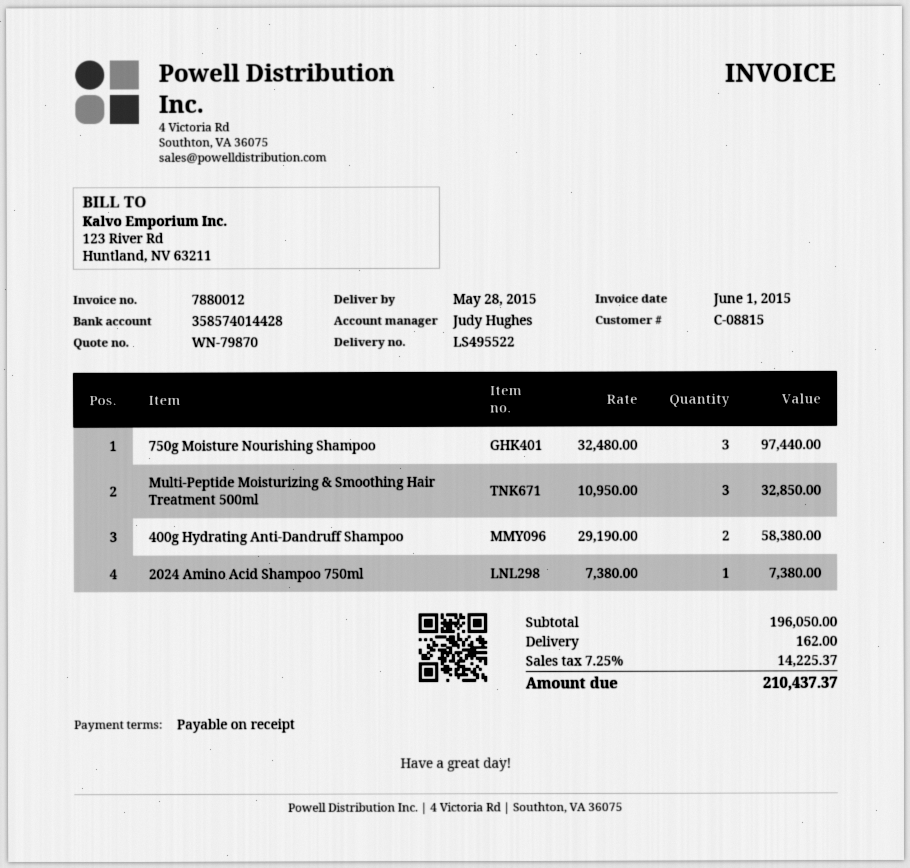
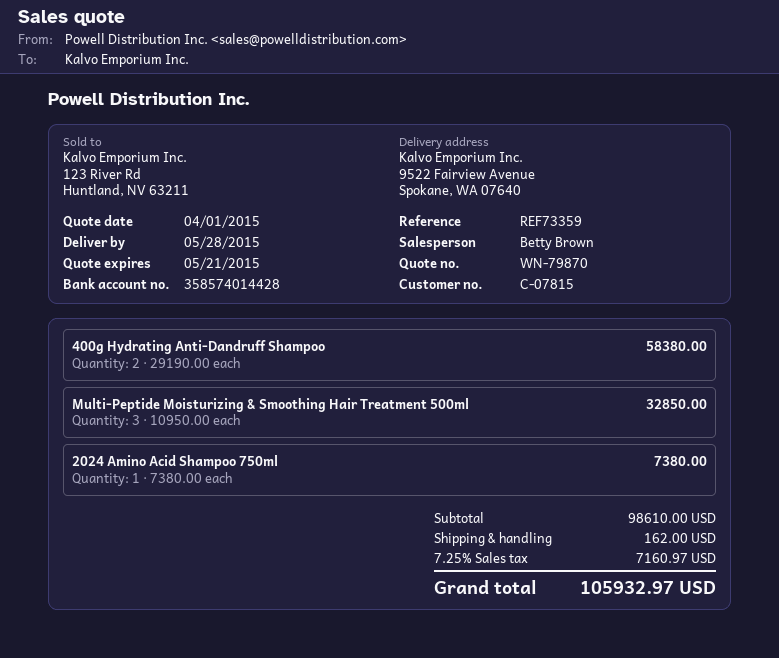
customer number: C-08815 -> C-07815
sales rep: Judy Hughes -> Betty Brown
750g Moisture Nourishing Shampoo: 3 x 32480.00 = 97440.00 -> none
subtotal: 196050.00 -> 98610.00
tax: 7.25% = 14225.37 -> 7.25% = 7160.97
total: 210437.37 -> 105932.97

